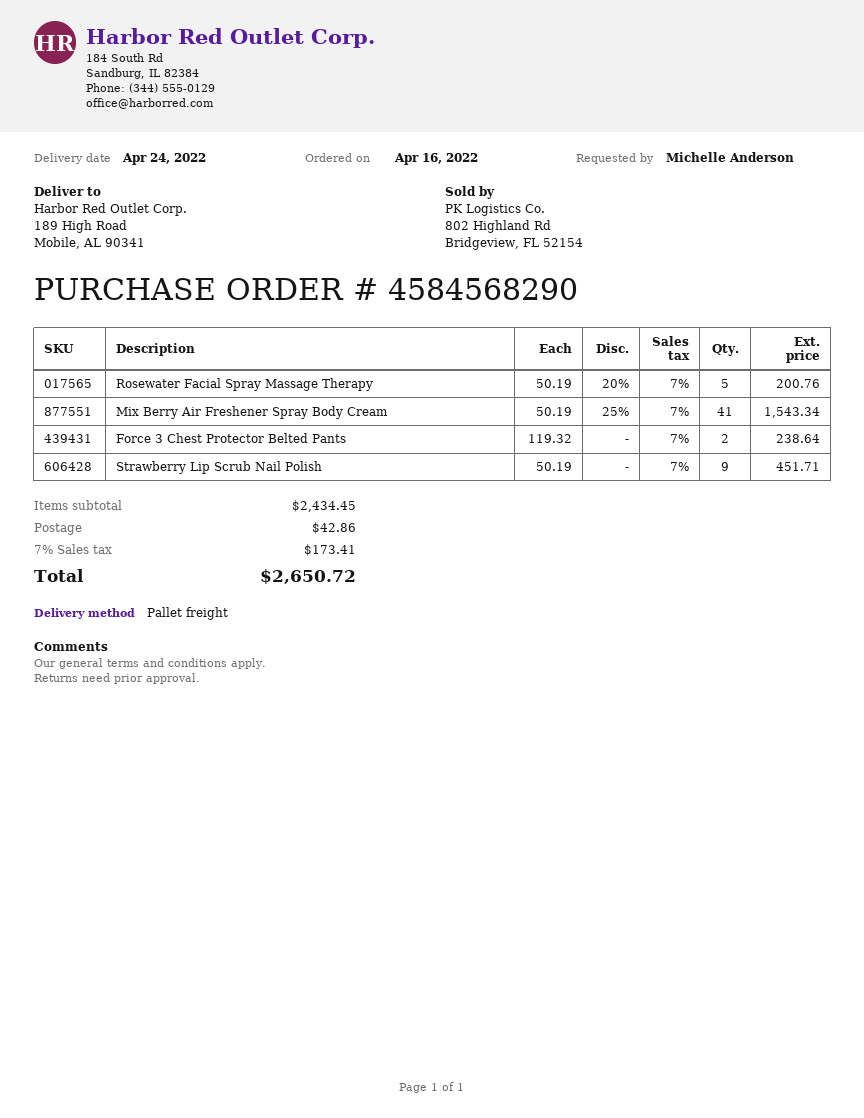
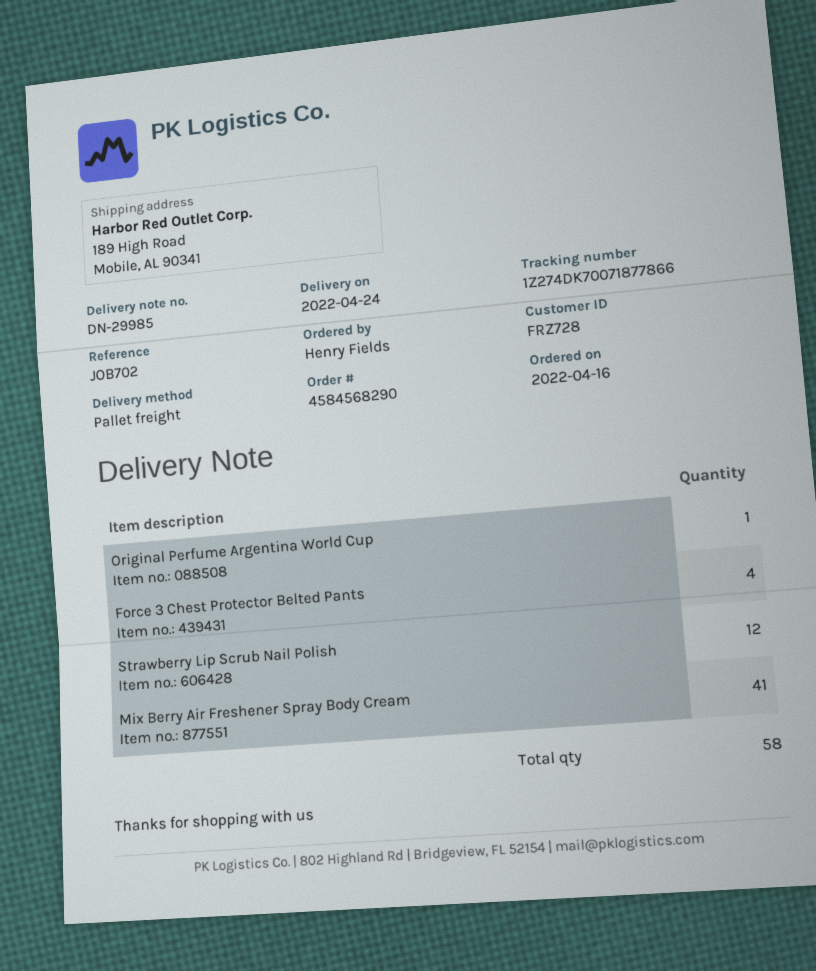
ordered by: Michelle Anderson -> Henry Fields
Rosewater Facial Spray Massage Therapy: 5 -> none
Force 3 Chest Protector Belted Pants: 2 -> 4
Strawberry Lip Scrub Nail Polish: 9 -> 12
Original Perfume Argentina World Cup: none -> 1

